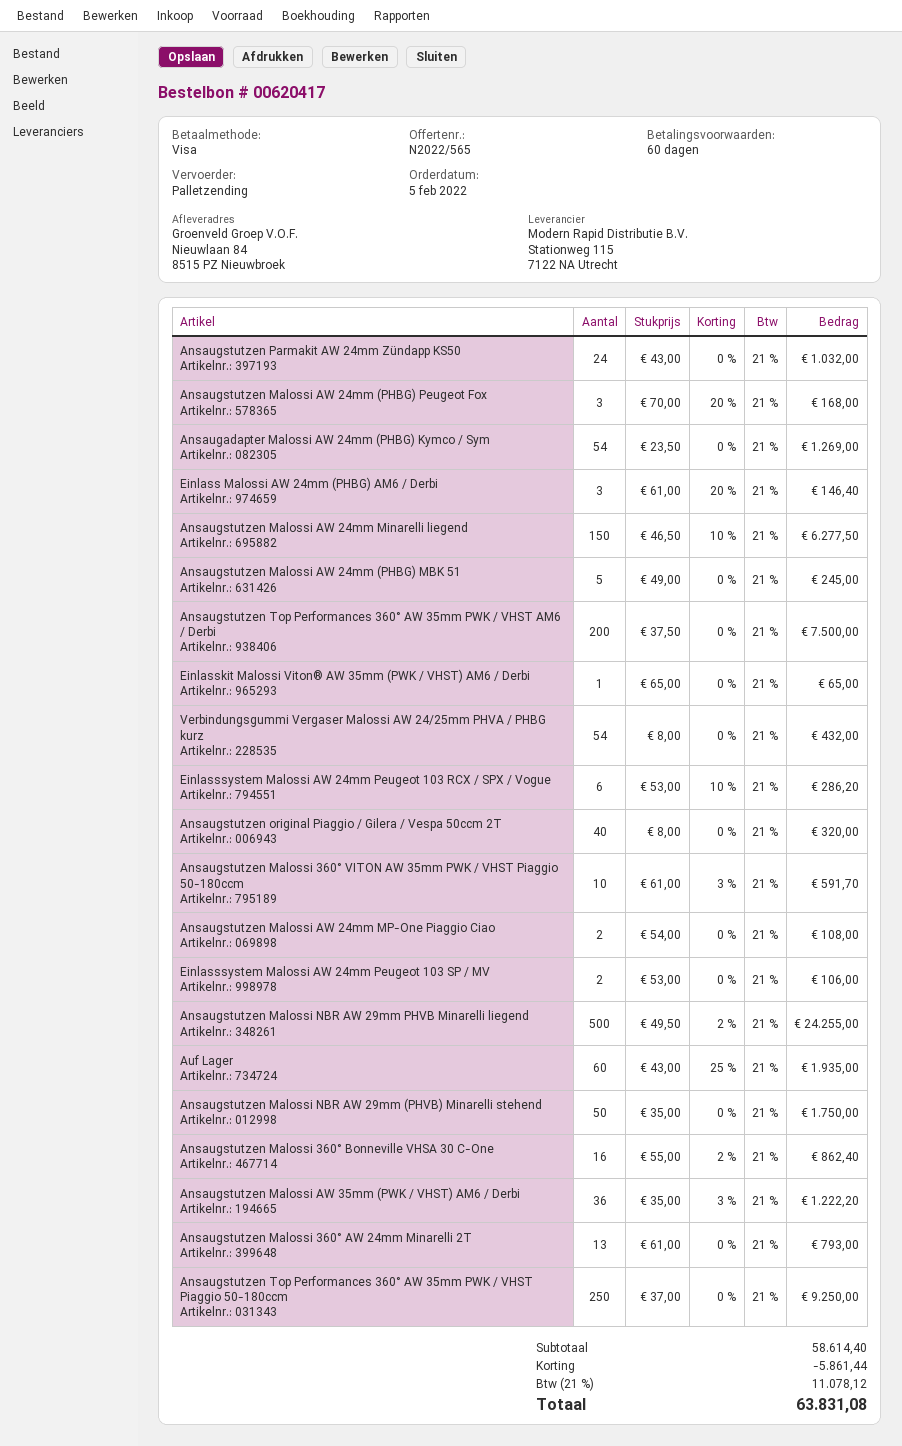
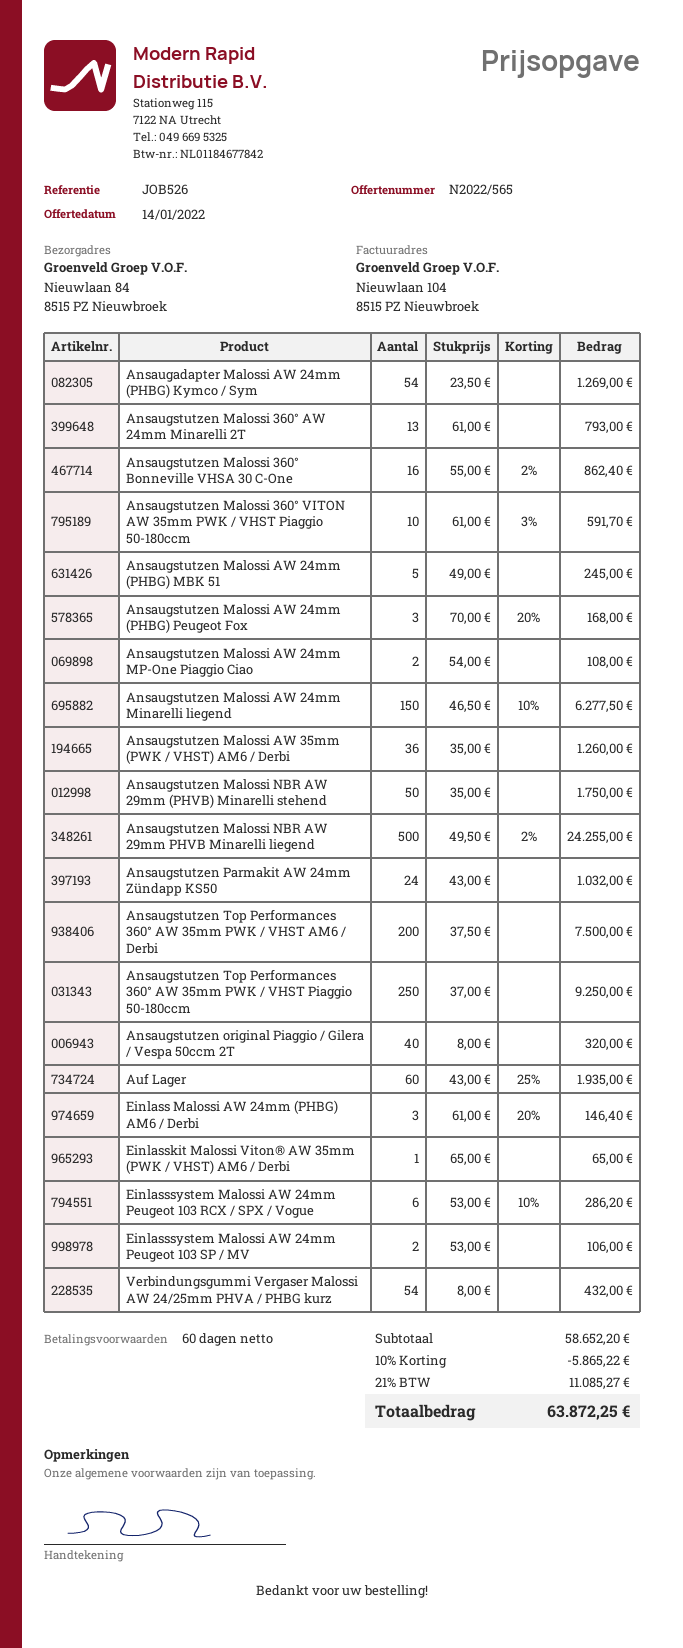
Ansaugstutzen Malossi AW 35mm (PWK / VHST) AM6 / Derbi: 36 x 35.00 - 3% = 1222.20 -> 36 x 35.00 = 1260.00
subtotal: 58614.40 -> 58652.20
discount: 5861.44 -> 5865.22
tax: 21% = 11078.12 -> 21% = 11085.27
total: 63831.08 -> 63872.25

